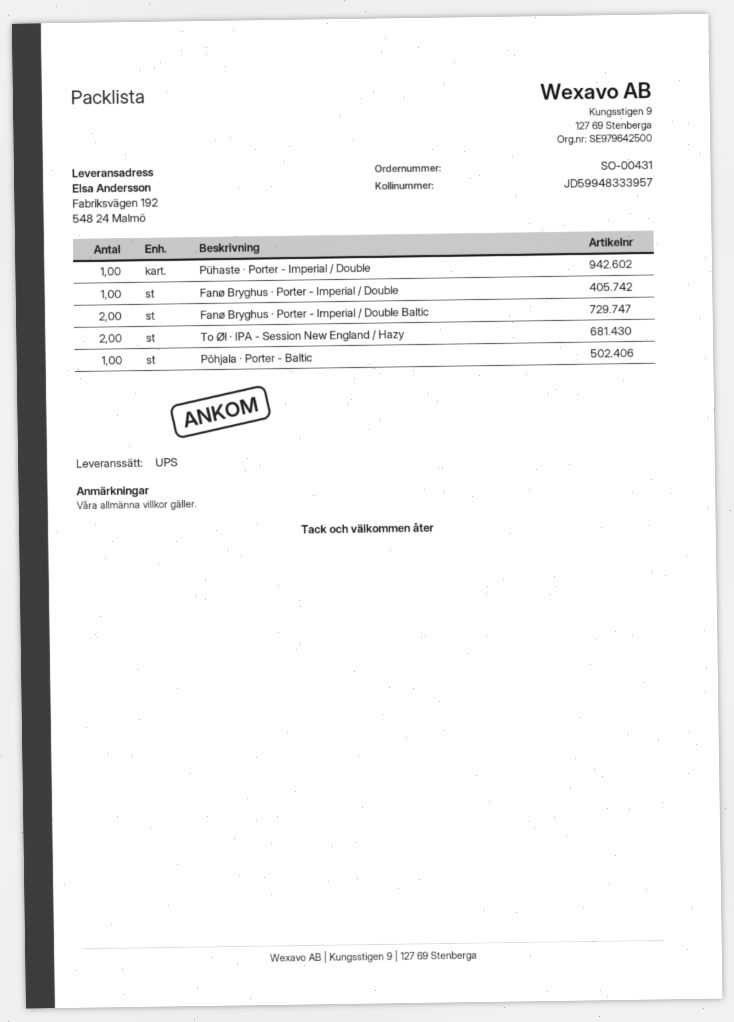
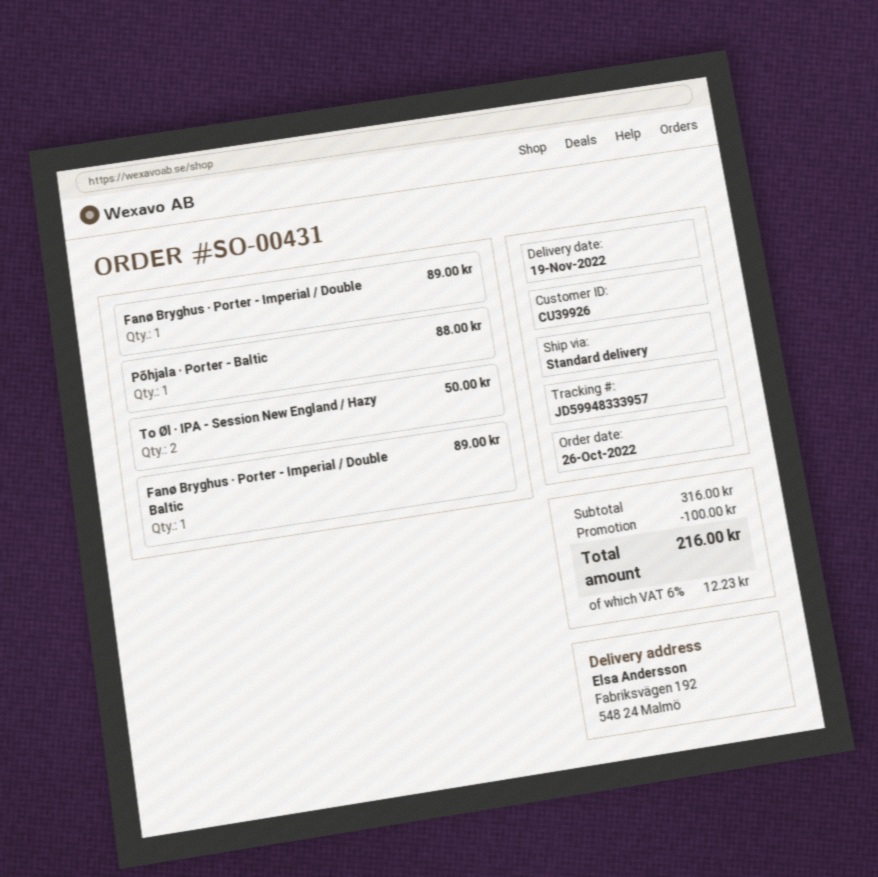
shipping method: UPS -> standard
Pühaste · Porter - Imperial / Double: 1 -> none
Fanø Bryghus · Porter - Imperial / Double Baltic: 2 -> 1

